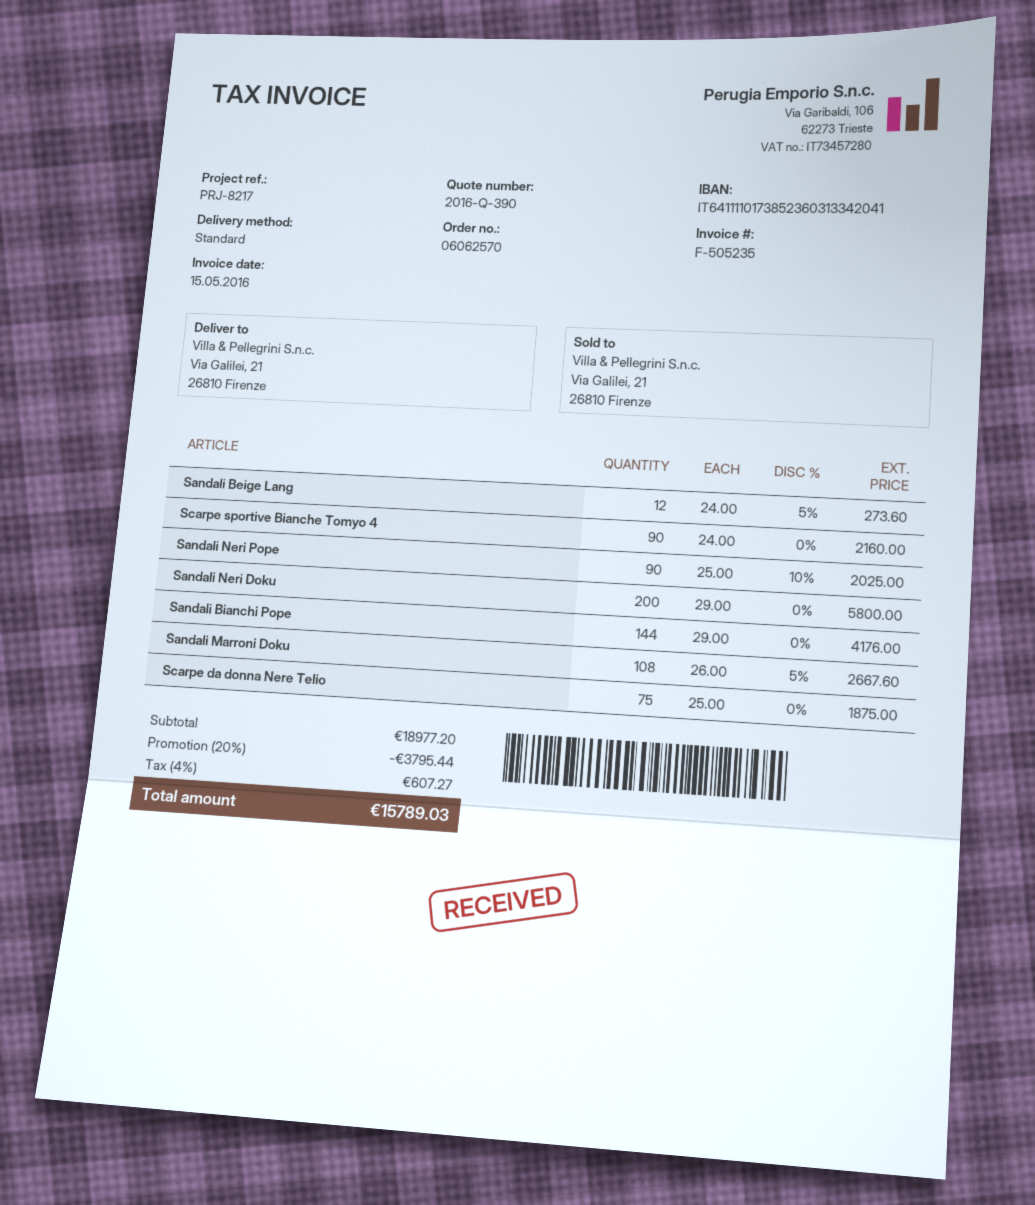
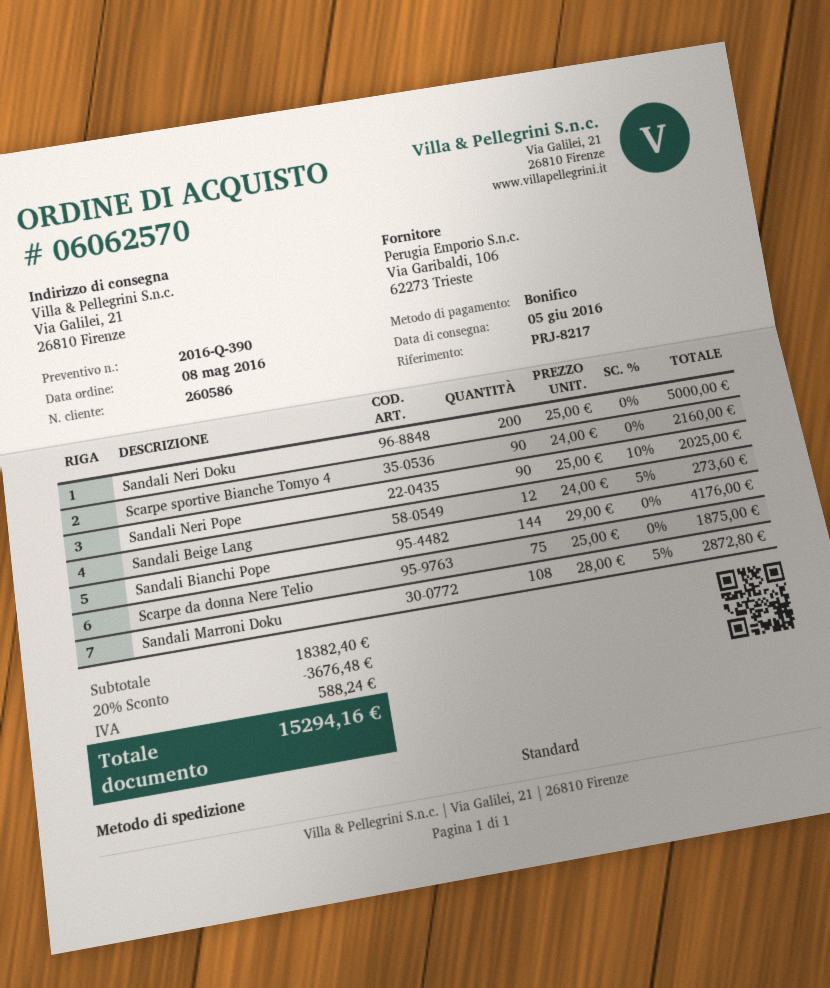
Sandali Neri Doku: 200 x 29.00 = 5800.00 -> 200 x 25.00 = 5000.00
Sandali Marroni Doku: 108 x 26.00 - 5% = 2667.60 -> 108 x 28.00 - 5% = 2872.80
subtotal: 18977.20 -> 18382.40
discount: 20% = 3795.44 -> 20% = 3676.48
tax: 607.27 -> 588.24
total: 15789.03 -> 15294.16

